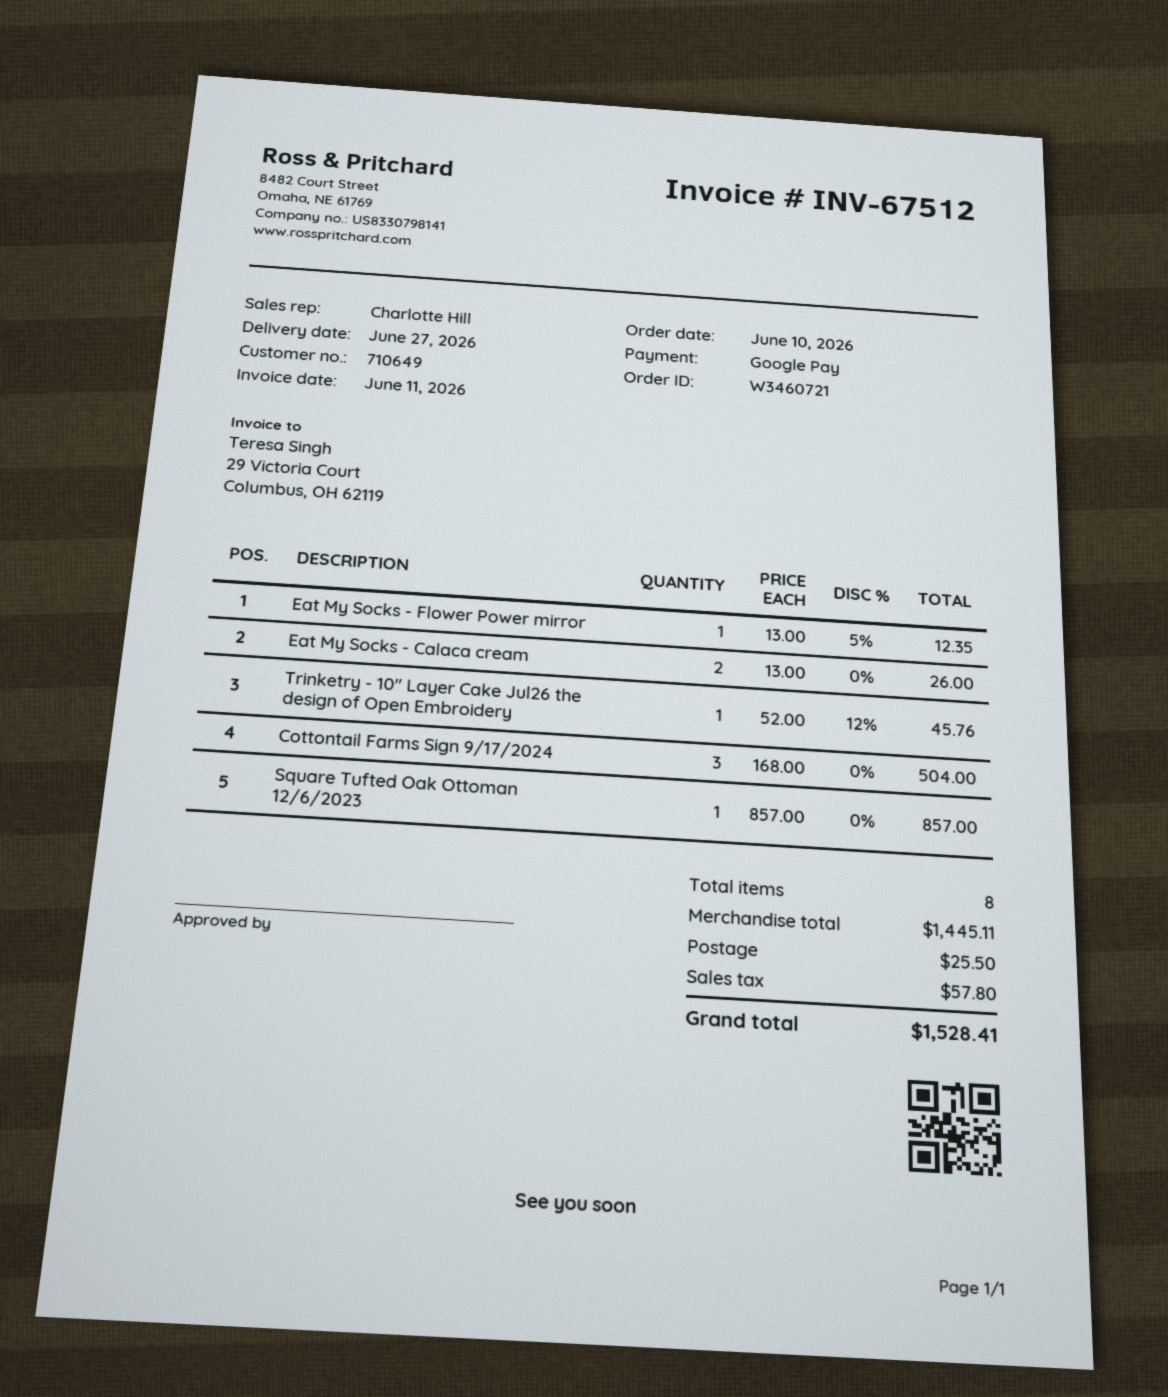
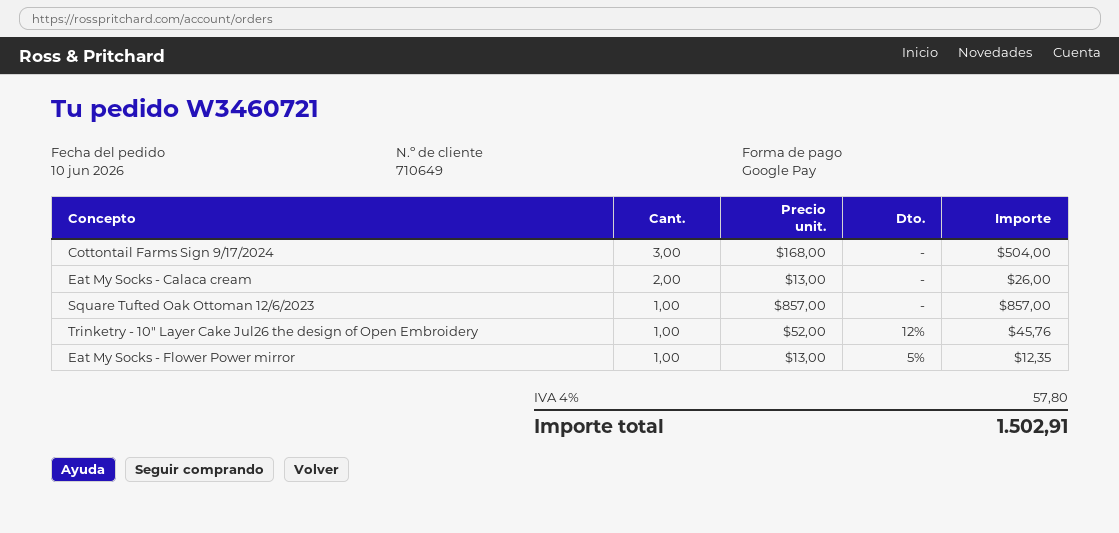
shipping: 25.50 -> none
total: 1528.41 -> 1502.91

